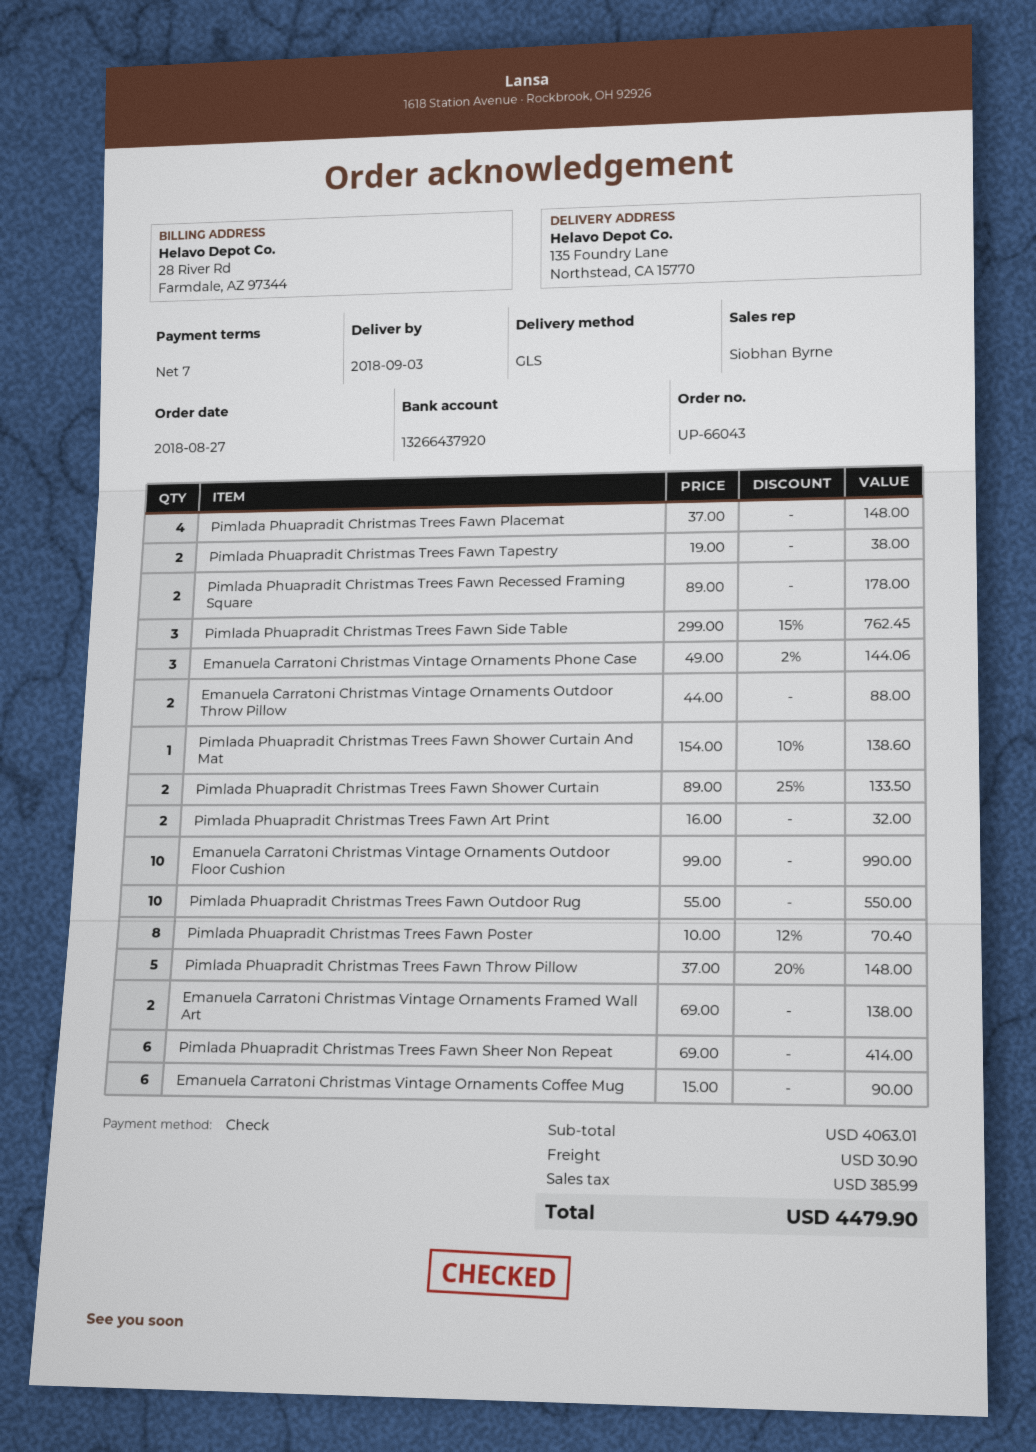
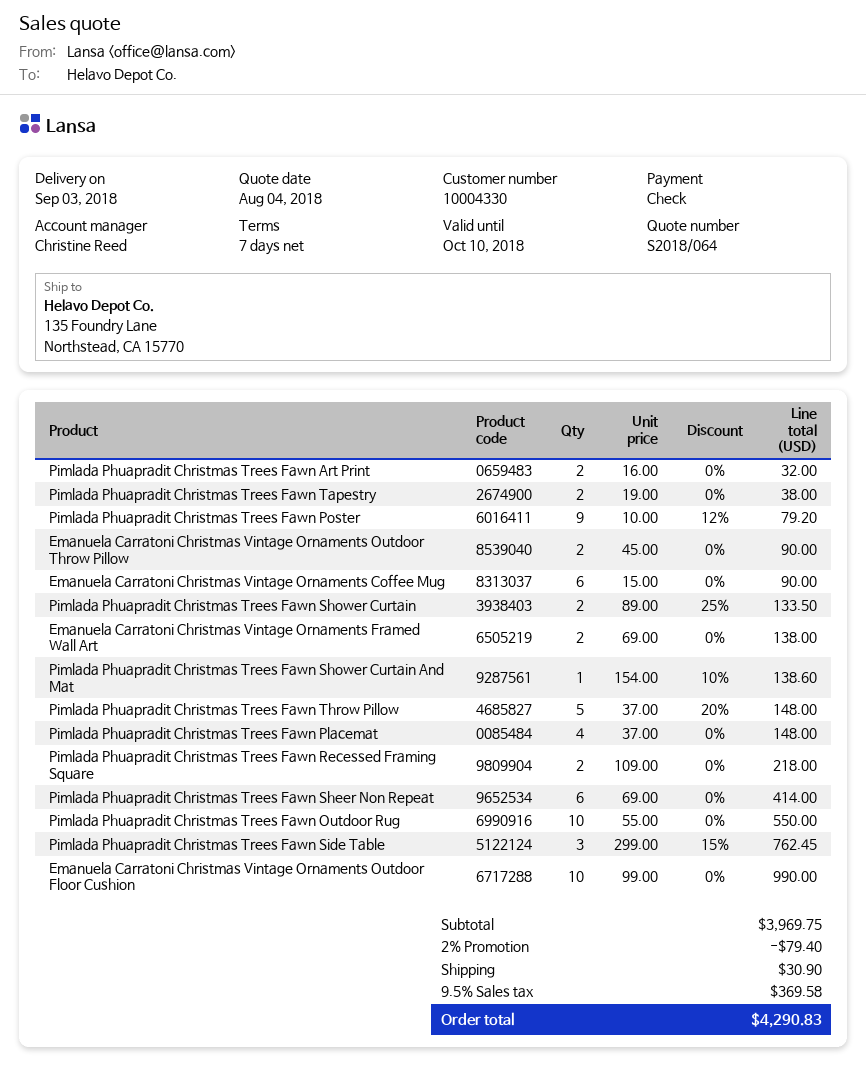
sales rep: Siobhan Byrne -> Christine Reed
Pimlada Phuapradit Christmas Trees Fawn Recessed Framing Square: 2 x 89.00 = 178.00 -> 2 x 109.00 = 218.00
Emanuela Carratoni Christmas Vintage Ornaments Phone Case: 3 x 49.00 - 2% = 144.06 -> none
Emanuela Carratoni Christmas Vintage Ornaments Outdoor Throw Pillow: 2 x 44.00 = 88.00 -> 2 x 45.00 = 90.00
Pimlada Phuapradit Christmas Trees Fawn Poster: 8 x 10.00 - 12% = 70.40 -> 9 x 10.00 - 12% = 79.20
subtotal: 4063.01 -> 3969.75
discount: none -> 2% = 79.40
tax: 385.99 -> 369.58
total: 4479.90 -> 4290.83

